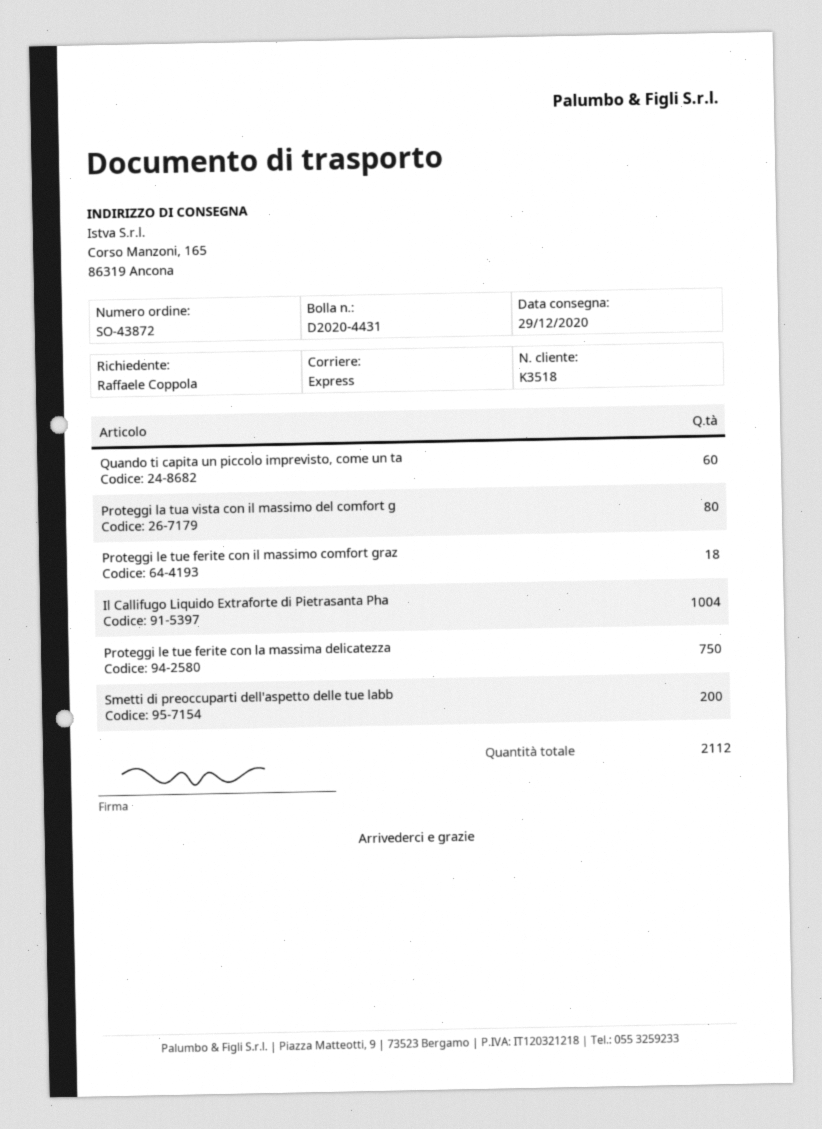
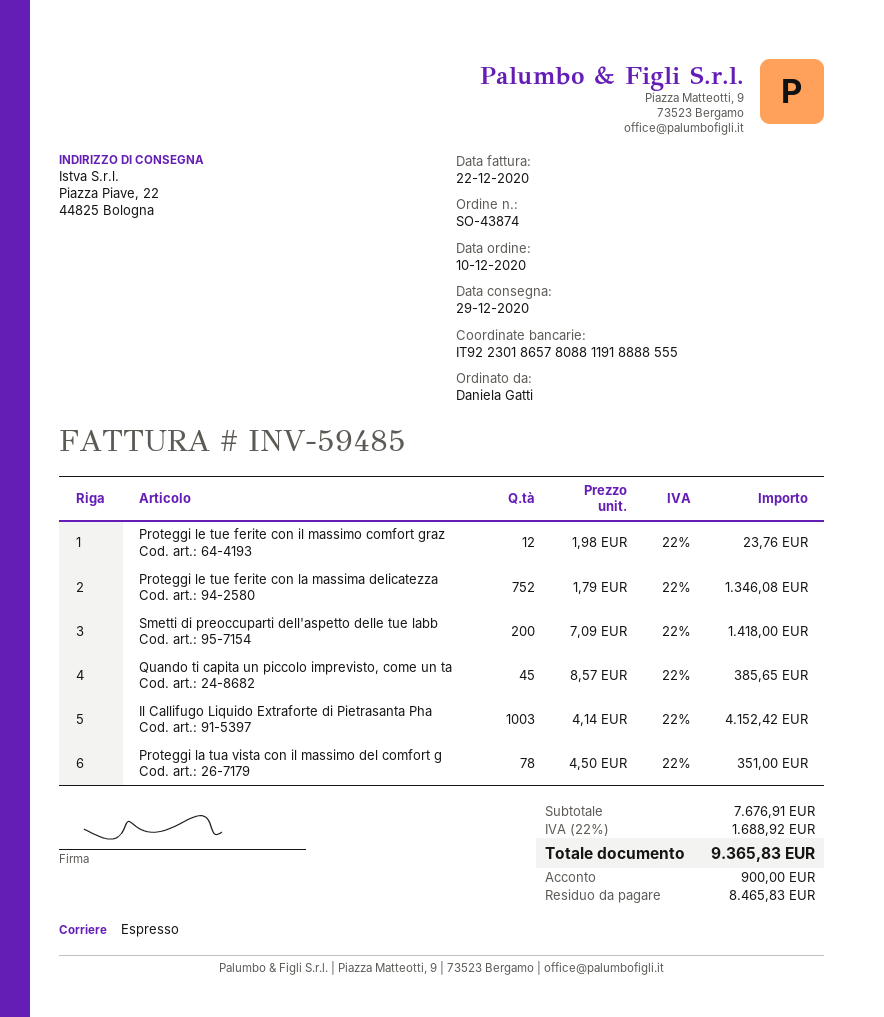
order number: SO-43872 -> SO-43874
ordered by: Raffaele Coppola -> Daniela Gatti
ship to: Corso Manzoni, 165, 86319 Ancona -> Piazza Piave, 22, 44825 Bologna
Quando ti capita un piccolo imprevisto, come un ta: 60 -> 45
Proteggi la tua vista con il massimo del comfort g: 80 -> 78
Proteggi le tue ferite con il massimo comfort graz: 18 -> 12
Il Callifugo Liquido Extraforte di Pietrasanta Pha: 1004 -> 1003
Proteggi le tue ferite con la massima delicatezza: 750 -> 752

